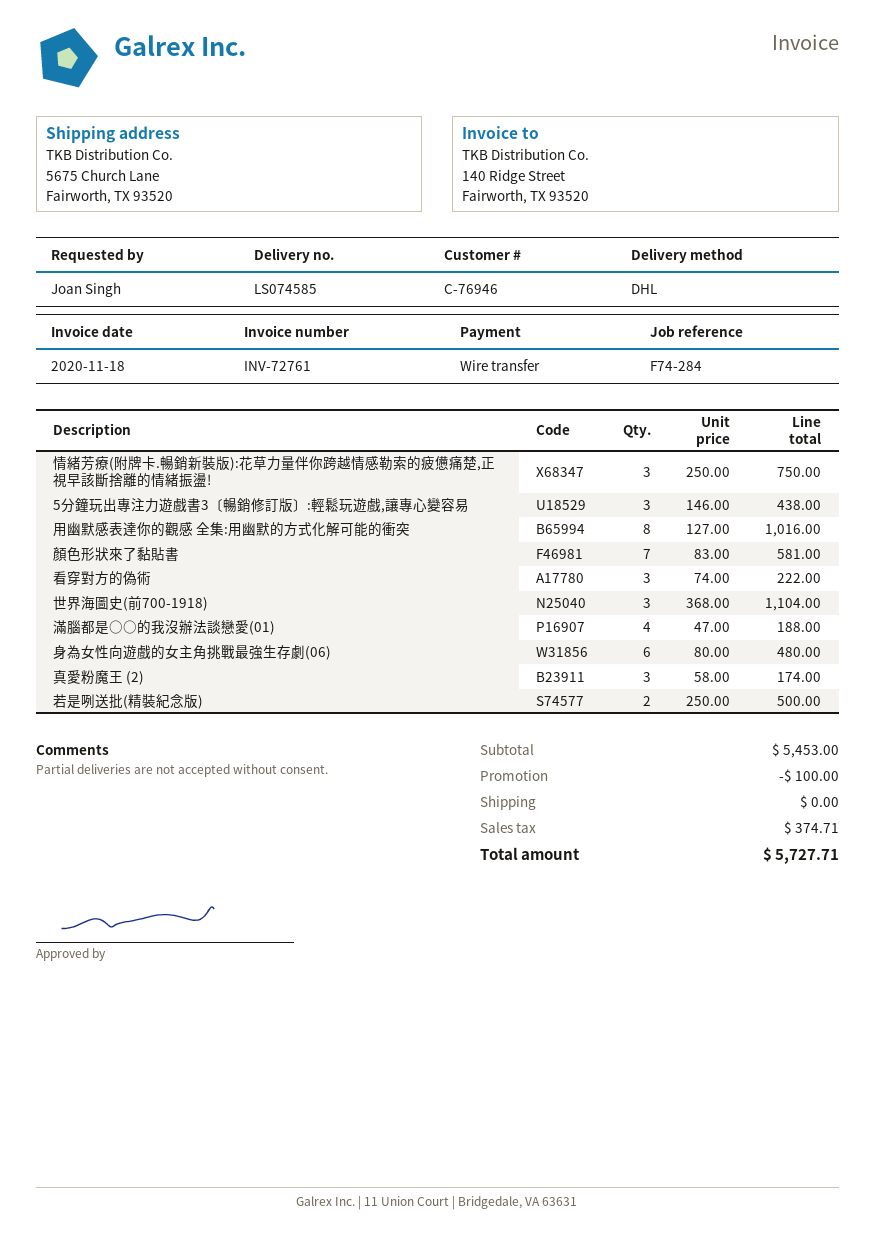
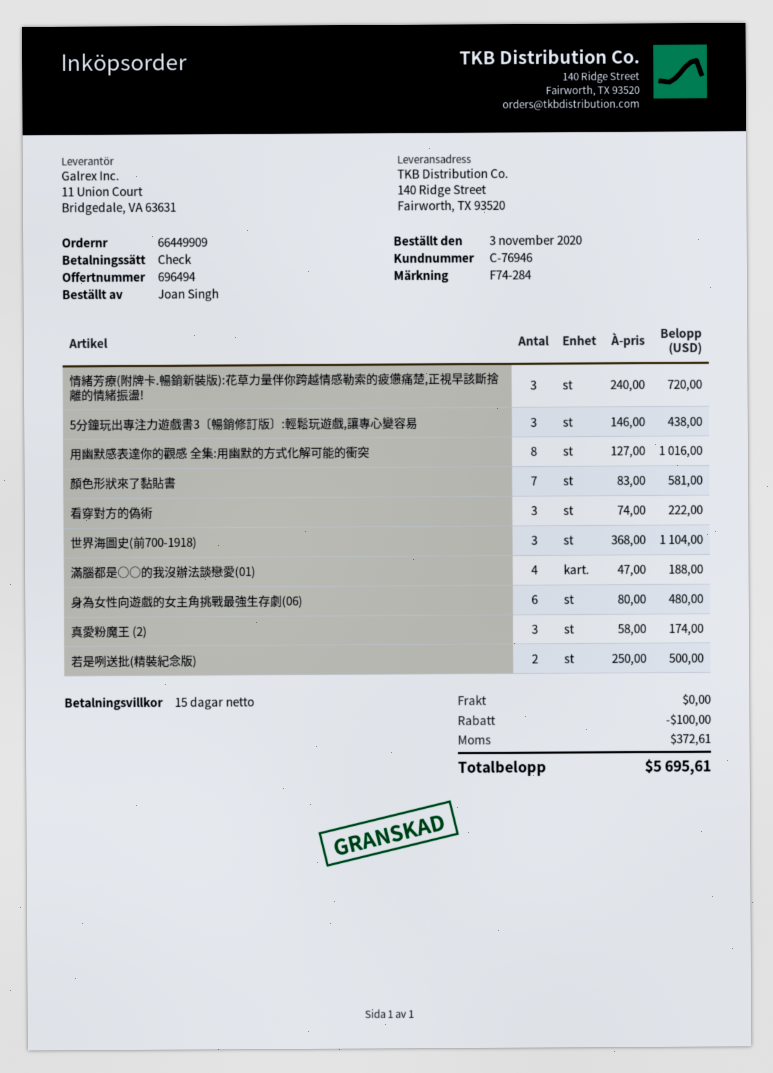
payment method: bank transfer -> cheque
ship to: 5675 Church Lane, Fairworth, TX 93520 -> 140 Ridge Street, Fairworth, TX 93520
情緒芳療(附牌卡.暢銷新裝版):花草力量伴你跨越情感勒索的疲憊痛楚,正視早該斷捨離的情緒振盪!: 3 x 250.00 = 750.00 -> 3 x 240.00 = 720.00
tax: 374.71 -> 372.61
total: 5727.71 -> 5695.61

